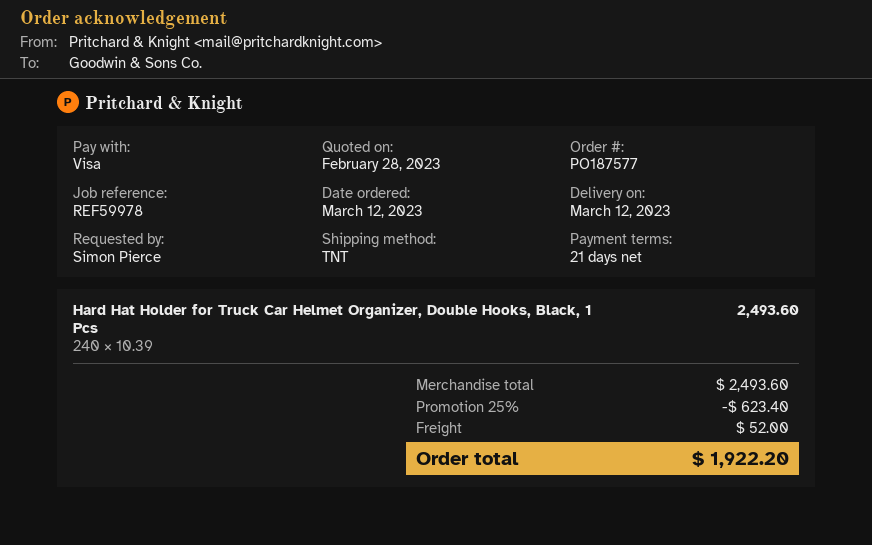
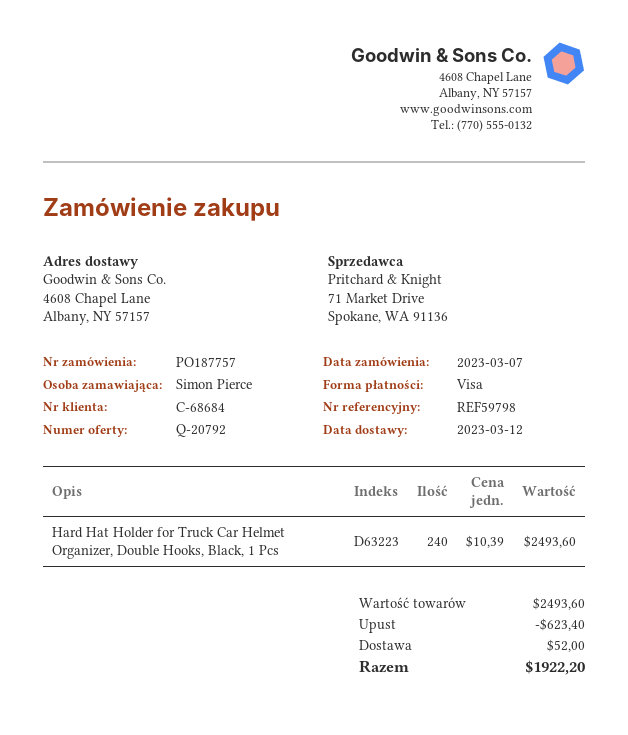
order number: PO187577 -> PO187757
order date: 2023-03-12 -> 2023-03-07
reference: REF59978 -> REF59798

